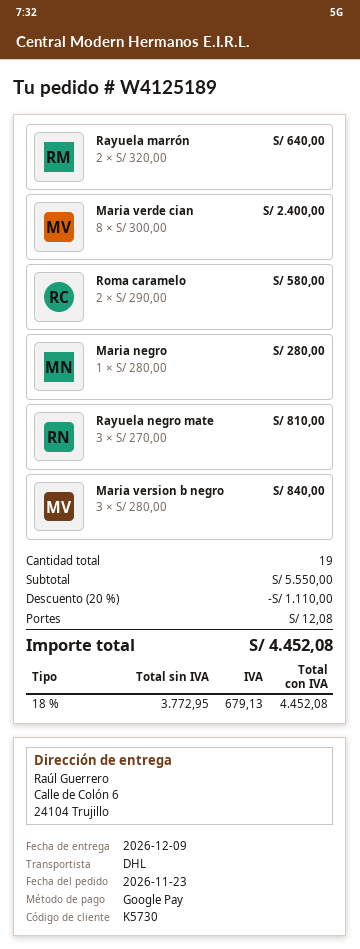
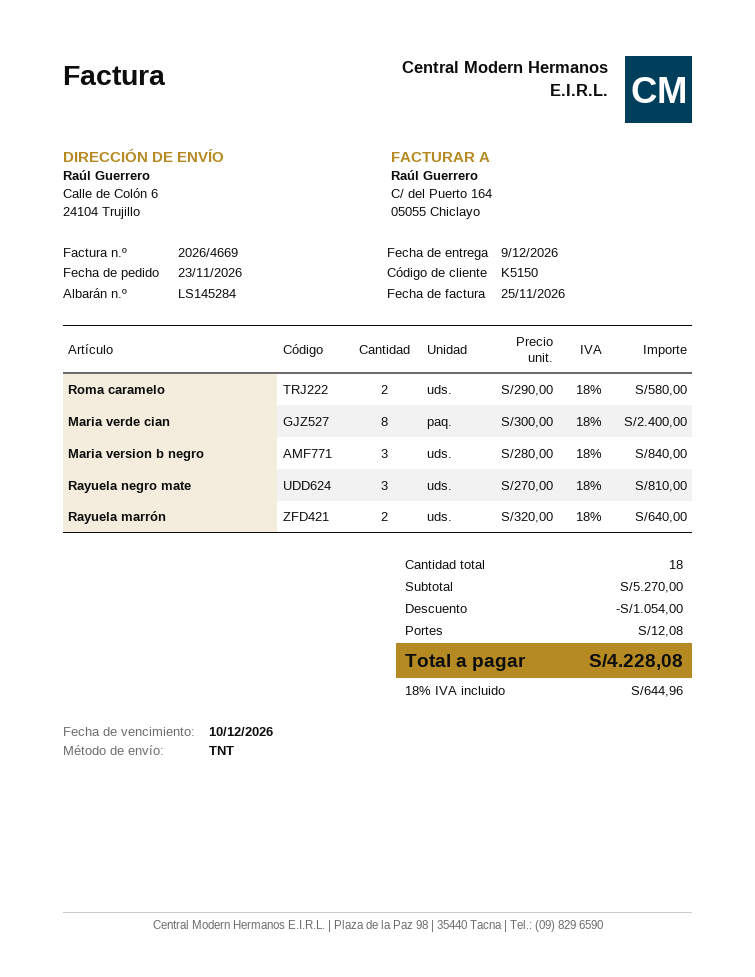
customer number: K5730 -> K5150
shipping method: DHL -> TNT
Maria negro: 1 x 280.00 = 280.00 -> none
total quantity: 19 -> 18
subtotal: 5550.00 -> 5270.00
discount: 1110.00 -> 1054.00
tax: 18% = 679.13 -> 18% = 644.96
total: 4452.08 -> 4228.08

